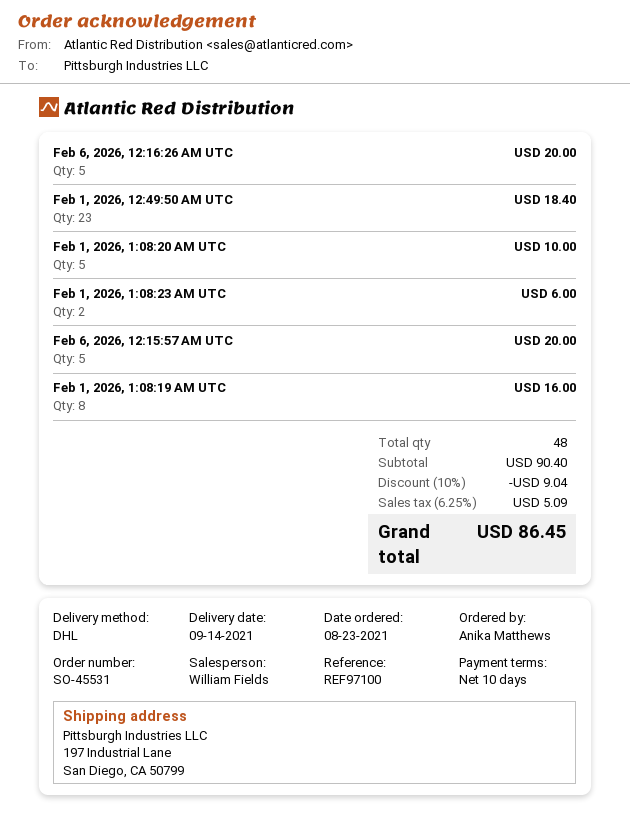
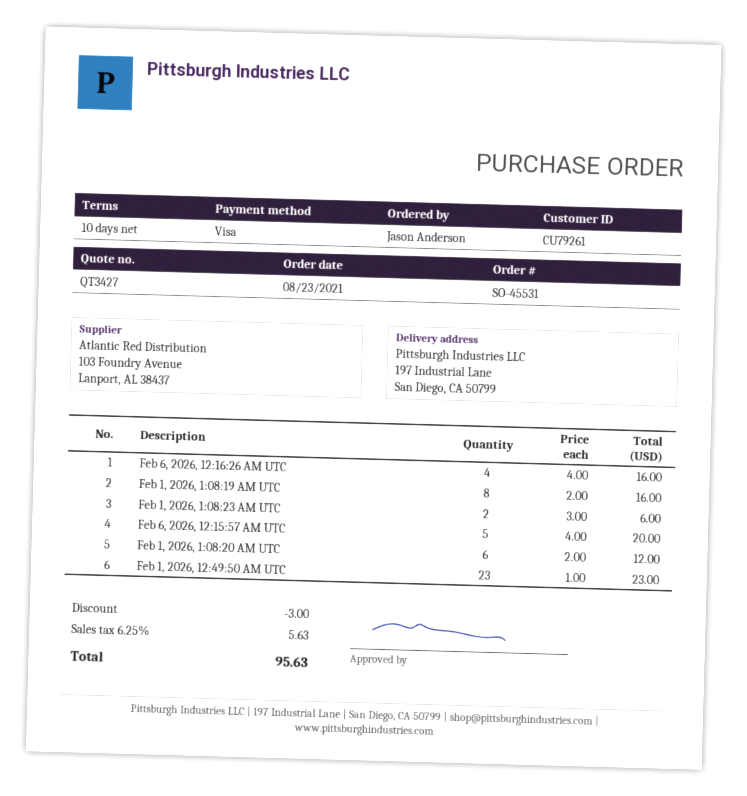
ordered by: Anika Matthews -> Jason Anderson
Feb 6, 2026, 12:16:26 AM UTC: 5 for 20.00 -> 4 for 16.00
Feb 1, 2026, 12:49:50 AM UTC: 23 for 18.40 -> 23 for 23.00
Feb 1, 2026, 1:08:20 AM UTC: 5 for 10.00 -> 6 for 12.00
discount: 9.04 -> 3.00
tax: 6.25% = 5.09 -> 6.25% = 5.63
total: 86.45 -> 95.63

